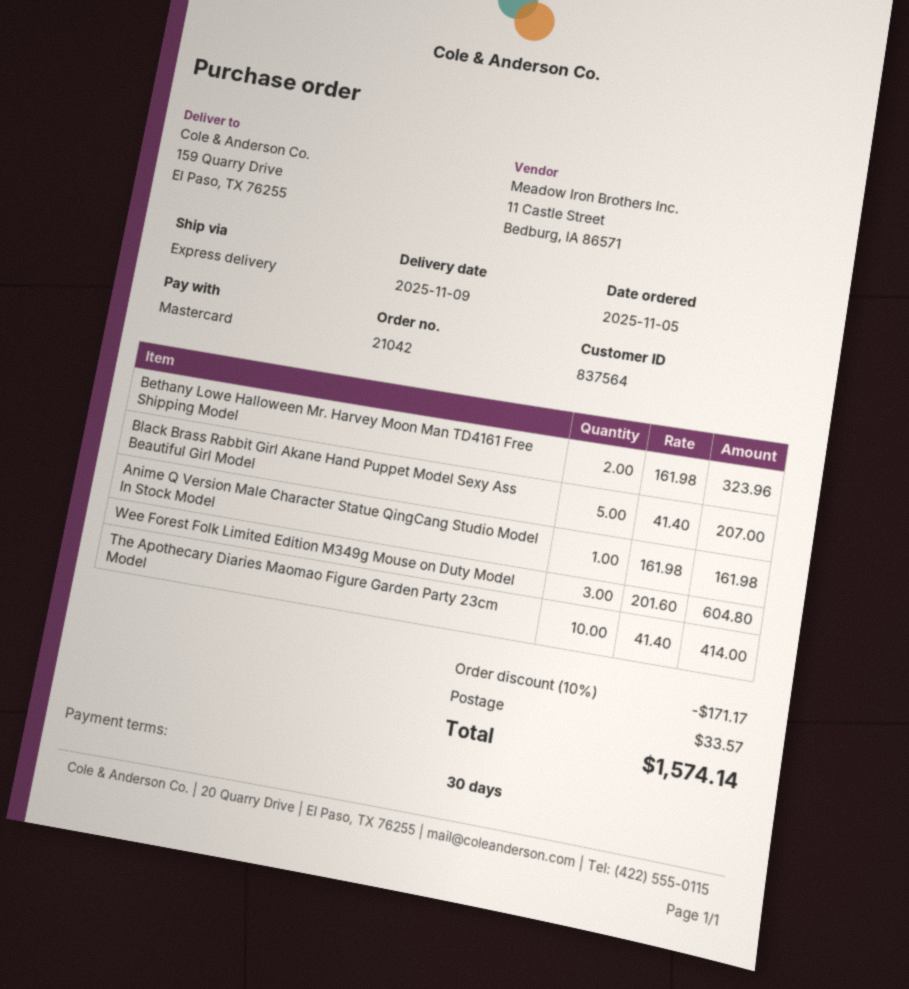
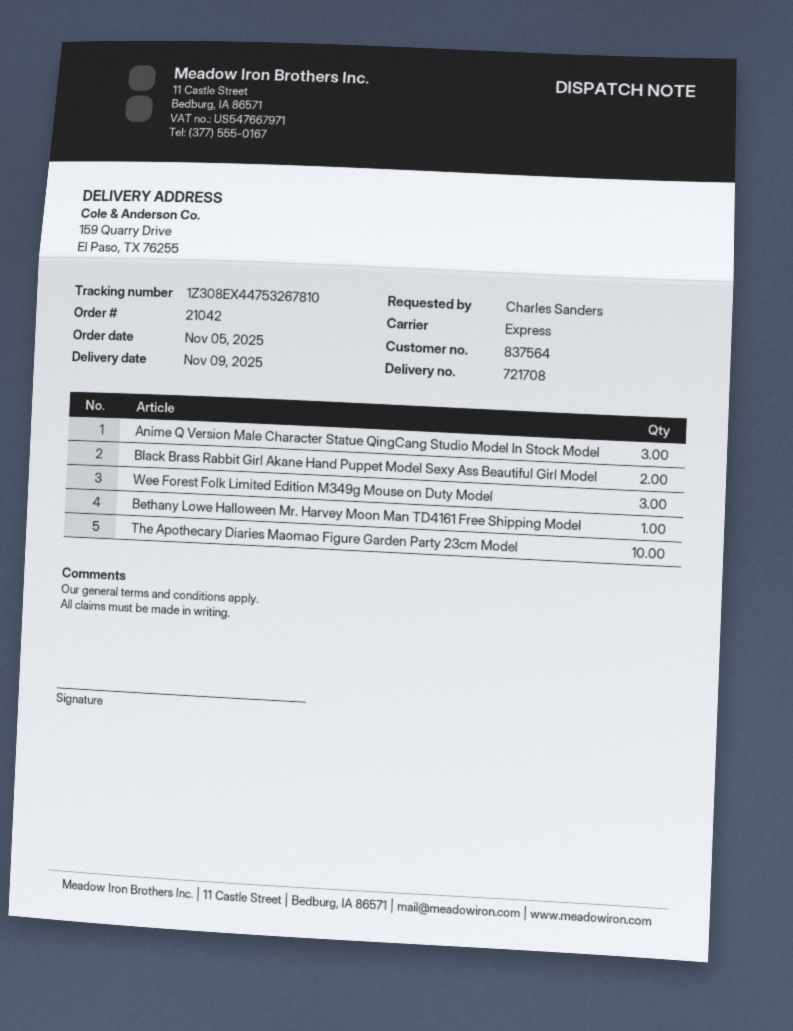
Bethany Lowe Halloween Mr. Harvey Moon Man TD4161 Free Shipping Model: 2 -> 1
Black Brass Rabbit Girl Akane Hand Puppet Model Sexy Ass Beautiful Girl Model: 5 -> 2
Anime Q Version Male Character Statue QingCang Studio Model In Stock Model: 1 -> 3

